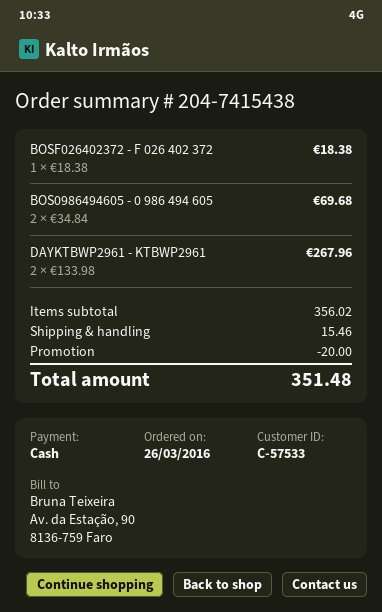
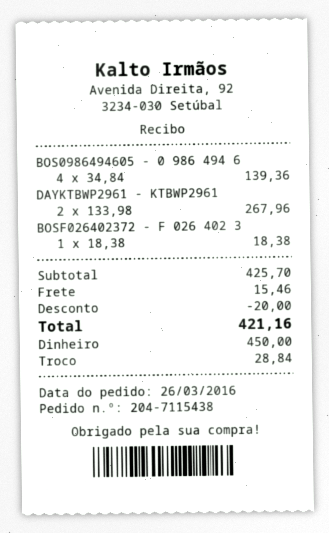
order number: 204-7415438 -> 204-7115438
BOS0986494605 - 0 986 494 605: 2 x 34.84 = 69.68 -> 4 x 34.84 = 139.36
subtotal: 356.02 -> 425.70
total: 351.48 -> 421.16

